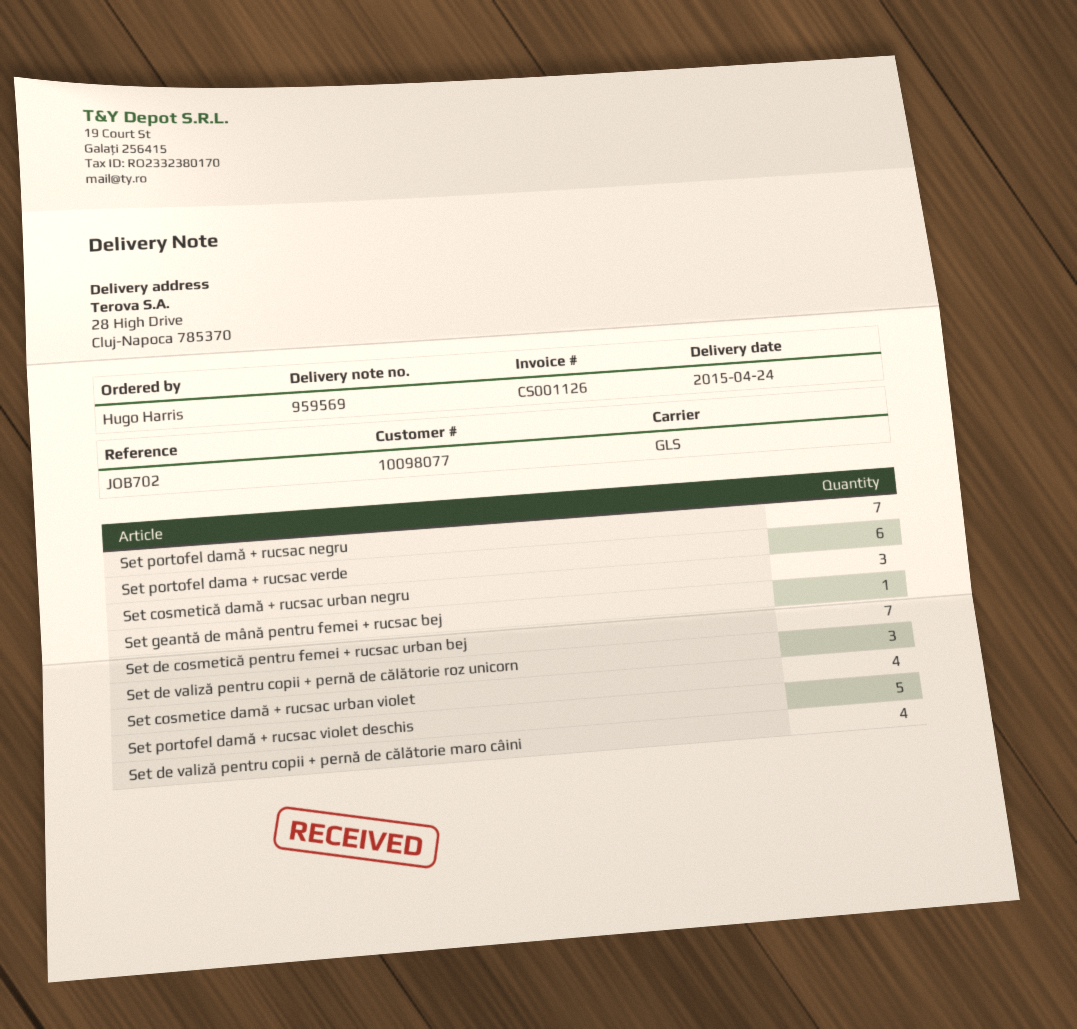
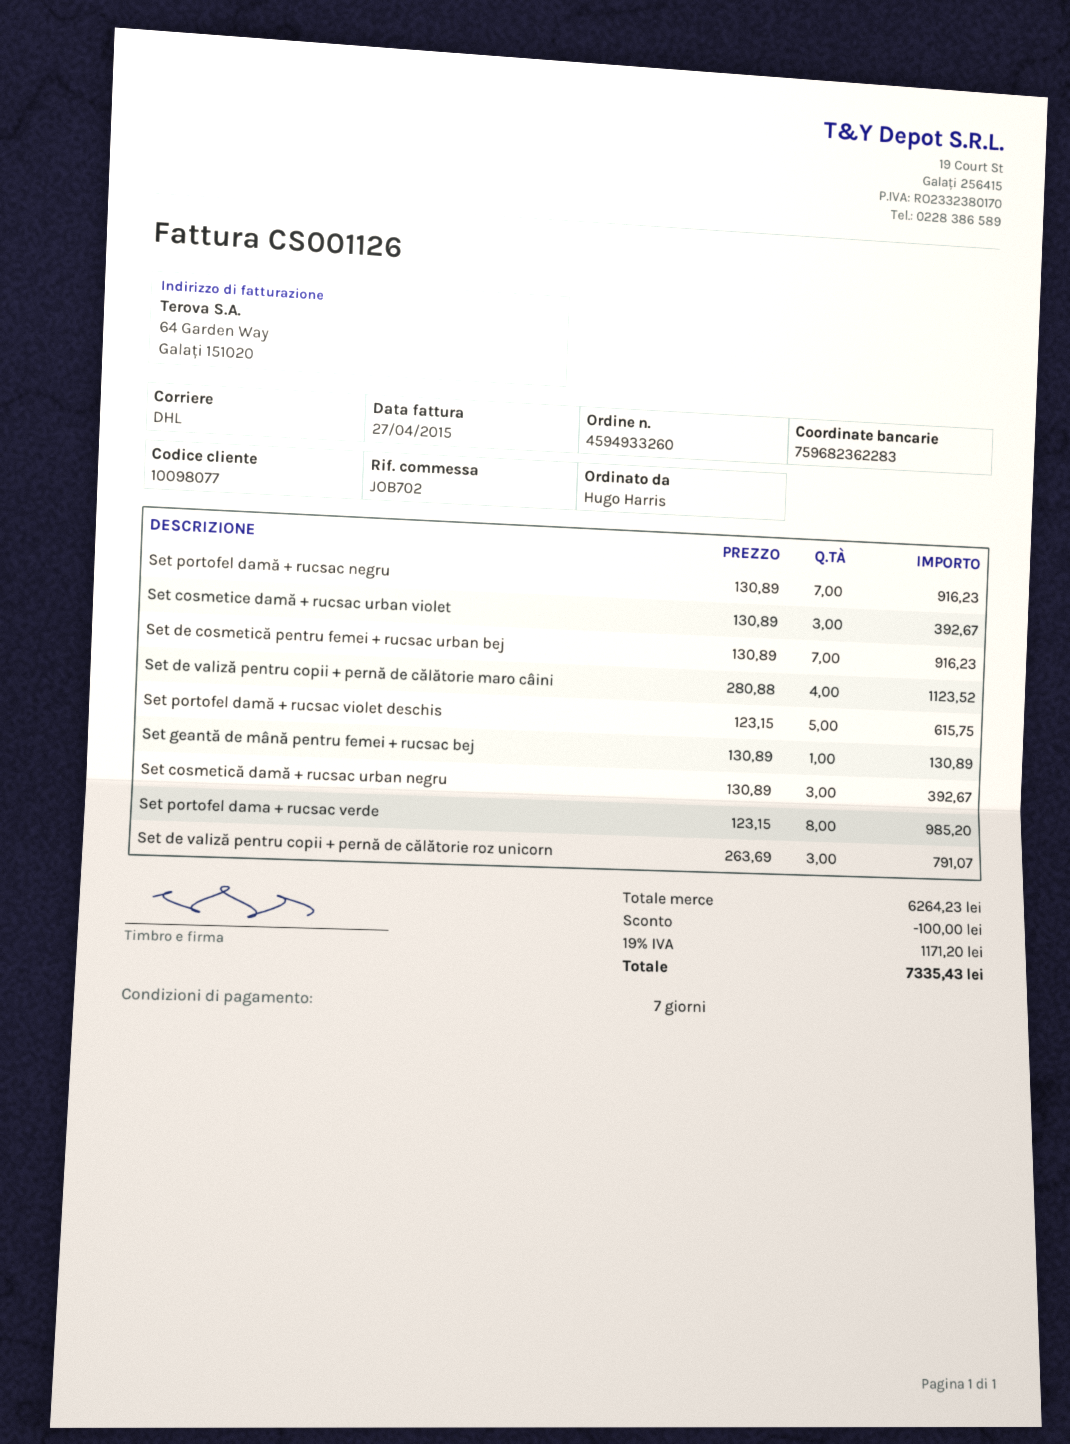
shipping method: GLS -> DHL
Set portofel dama + rucsac verde: 6 -> 8
Set cosmetice damă + rucsac urban violet: 4 -> 3

